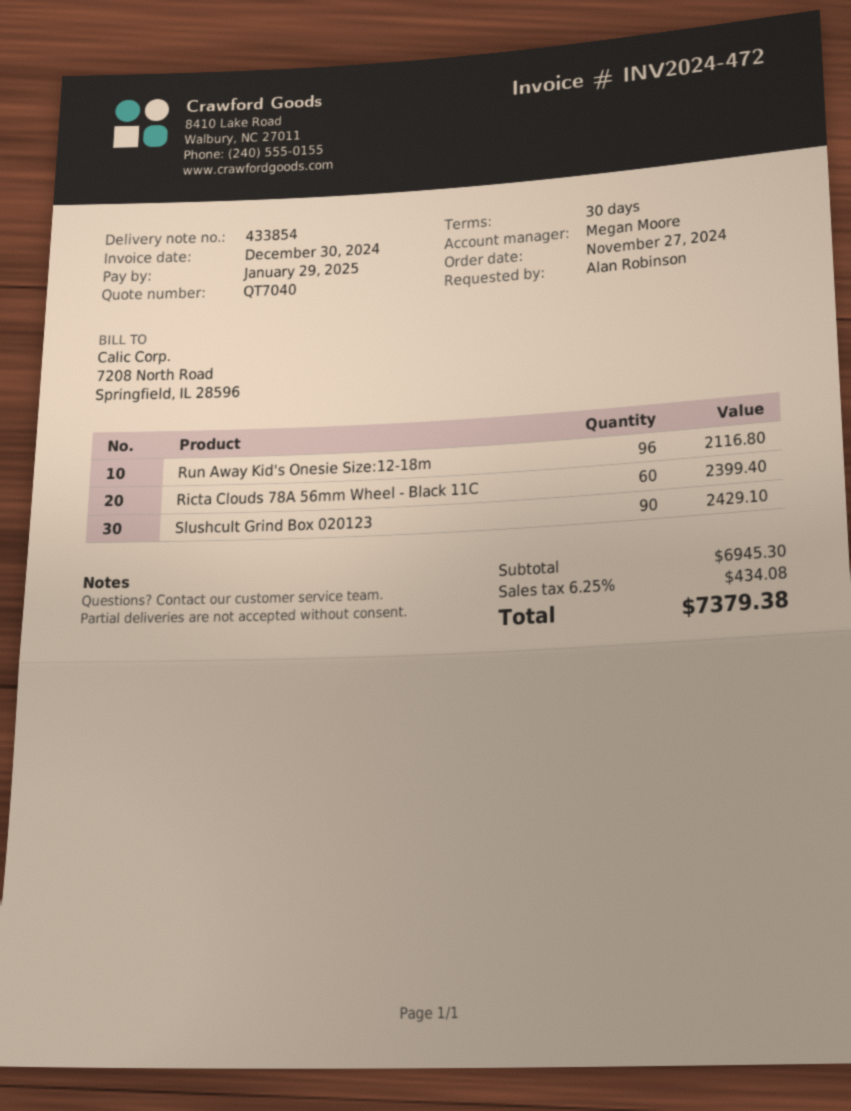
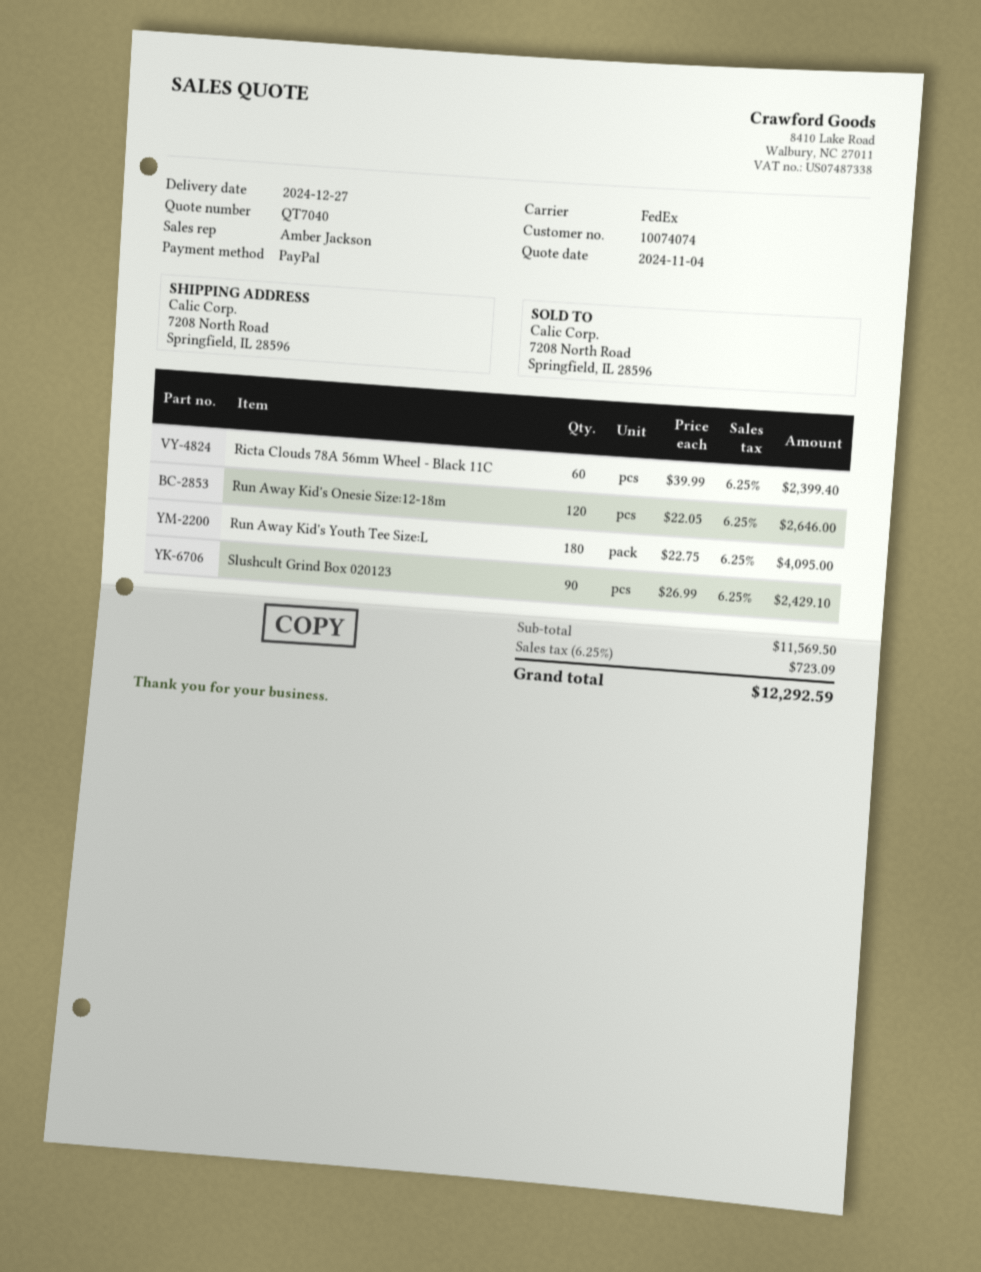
sales rep: Megan Moore -> Amber Jackson
Run Away Kid's Onesie Size:12-18m: 96 for 2116.80 -> 120 for 2646.00
Run Away Kid's Youth Tee Size:L: none -> 180 for 4095.00
subtotal: 6945.30 -> 11569.50
tax: 6.25% = 434.08 -> 6.25% = 723.09
total: 7379.38 -> 12292.59

